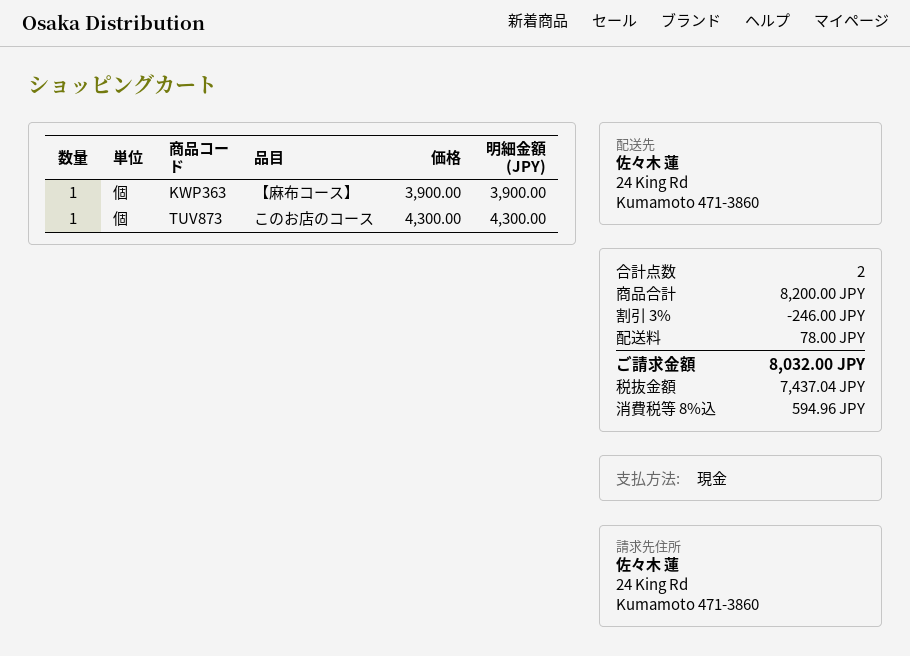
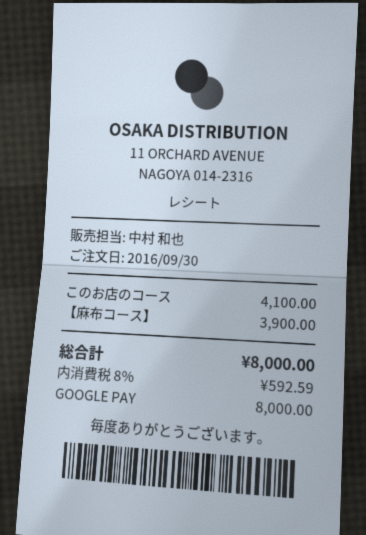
payment method: cash -> Google Pay
このお店のコース: 1 x 4300.00 = 4300.00 -> 1 x 4100.00 = 4100.00
discount: 3% = 246.00 -> none
shipping: 78.00 -> none
tax: 8% = 594.96 -> 8% = 592.59
total: 8032.00 -> 8000.00

